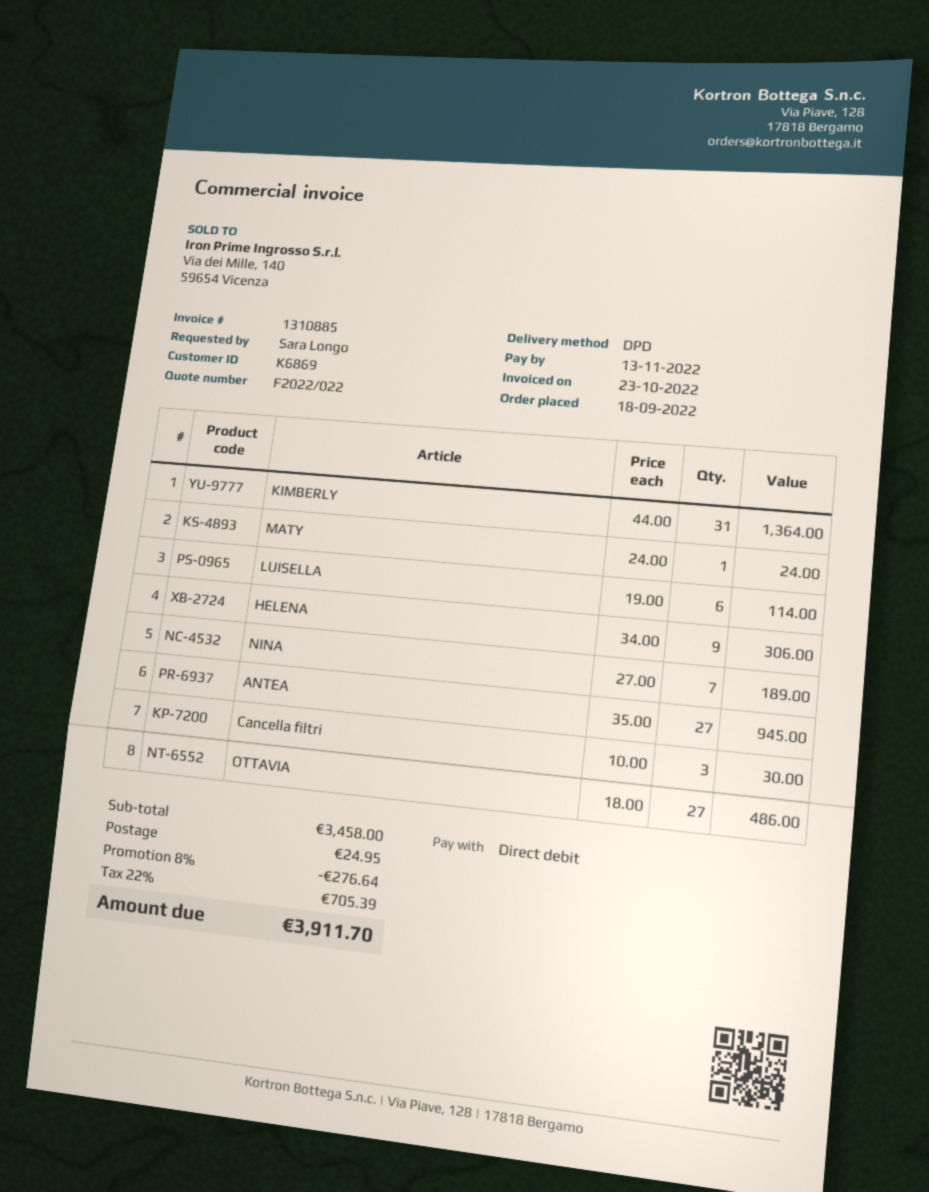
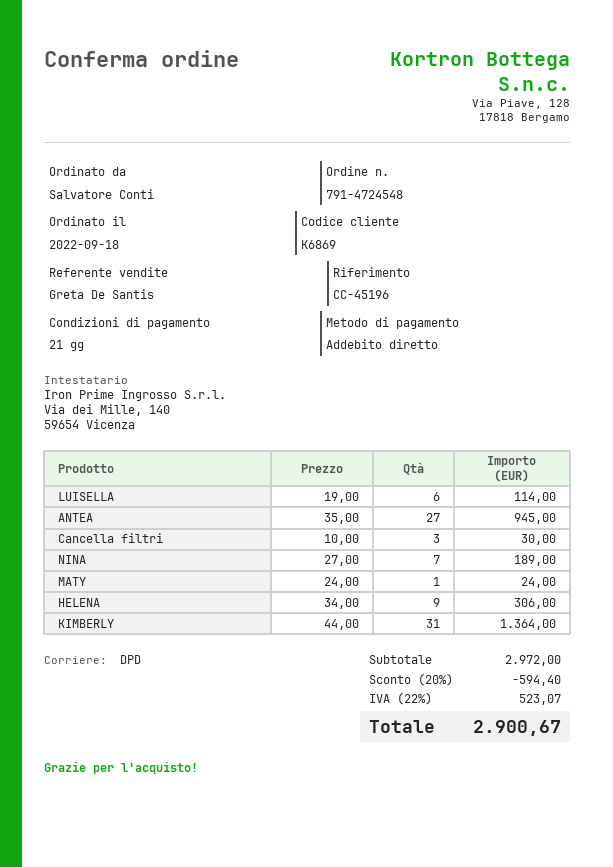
ordered by: Sara Longo -> Salvatore Conti
OTTAVIA: 27 x 18.00 = 486.00 -> none
subtotal: 3458.00 -> 2972.00
discount: 8% = 276.64 -> 20% = 594.40
shipping: 24.95 -> none
tax: 22% = 705.39 -> 22% = 523.07
total: 3911.70 -> 2900.67

